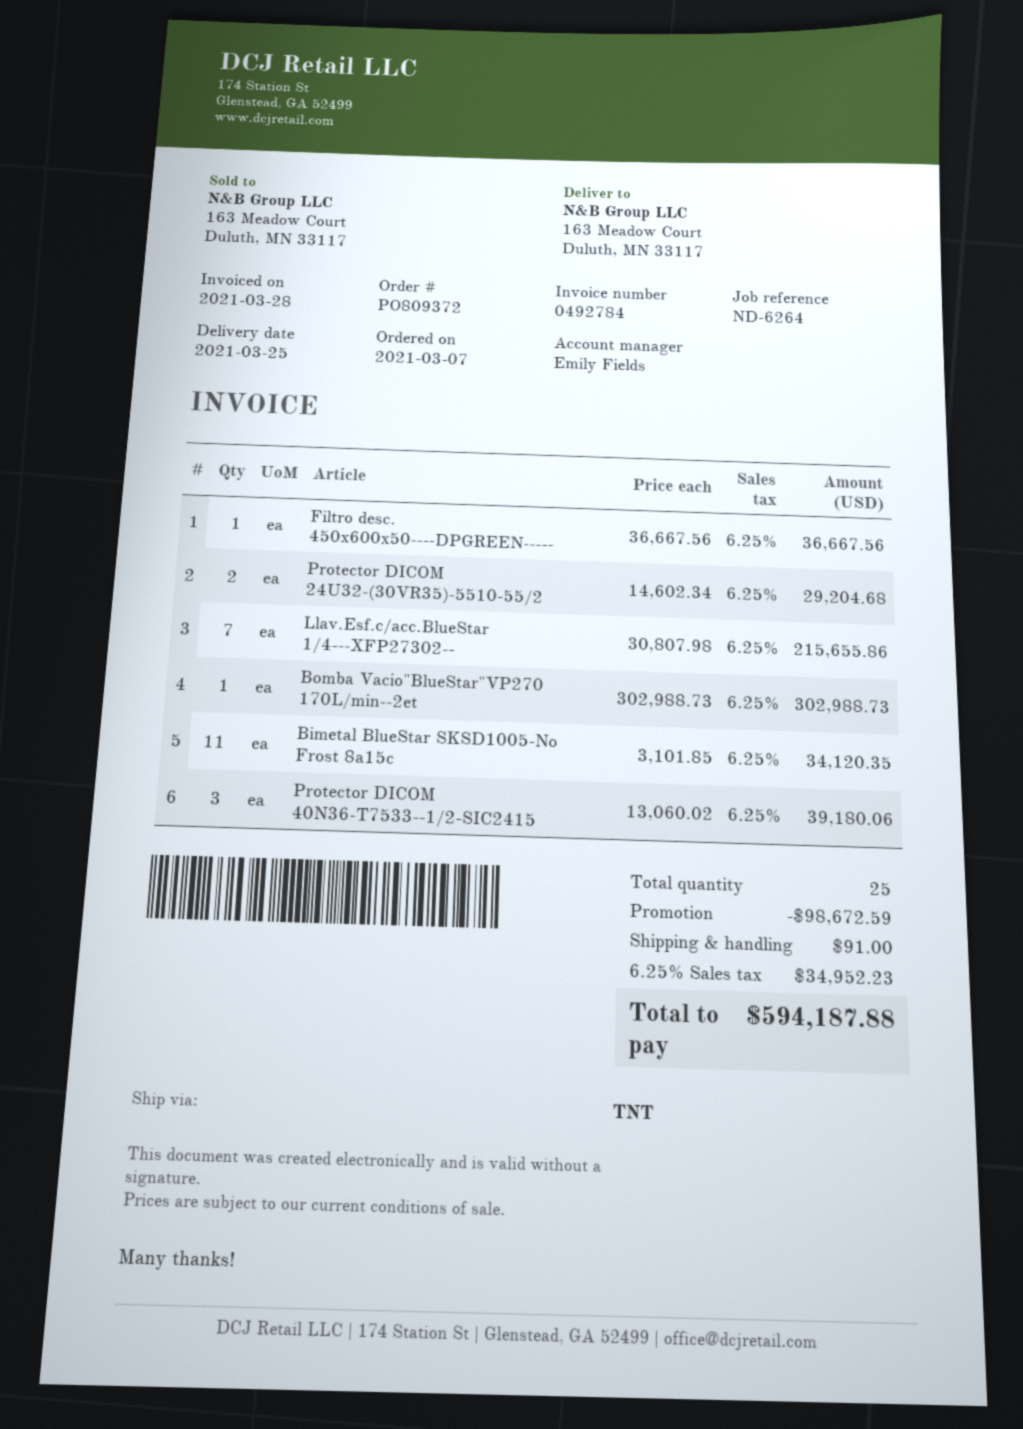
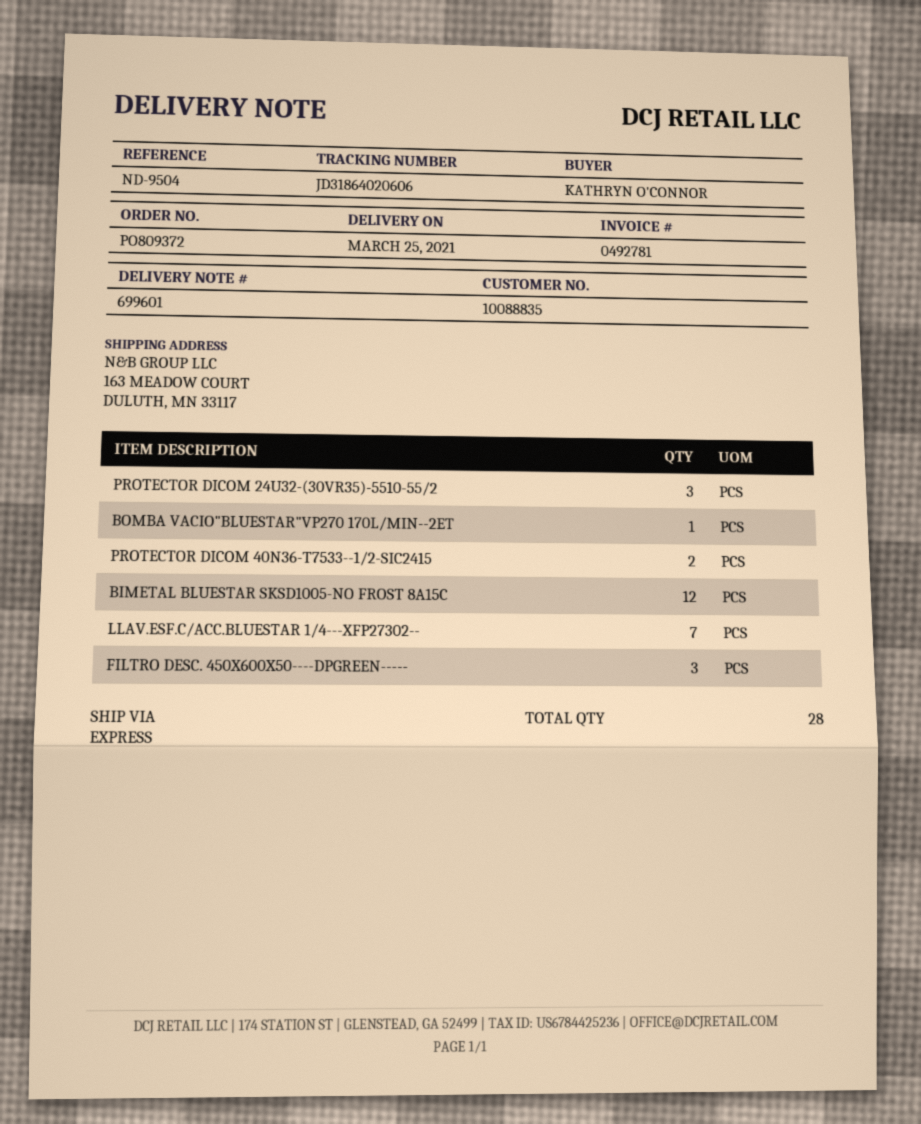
invoice number: 0492784 -> 0492781
reference: ND-6264 -> ND-9504
shipping method: TNT -> express
Filtro desc. 450x600x50----DPGREEN-----: 1 -> 3
Protector DICOM 24U32-(30VR35)-5510-55/2: 2 -> 3
Bimetal BlueStar SKSD1005-No Frost 8a15c: 11 -> 12
Protector DICOM 40N36-T7533--1/2-SIC2415: 3 -> 2
total quantity: 25 -> 28

